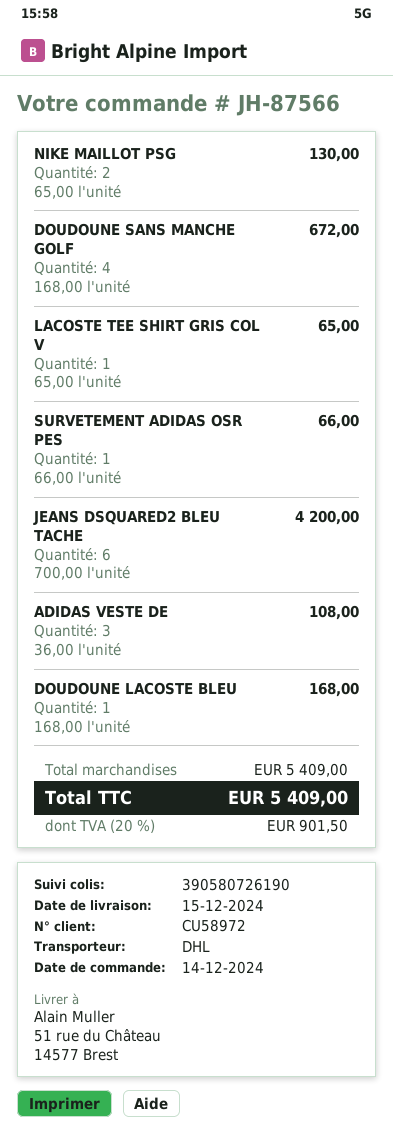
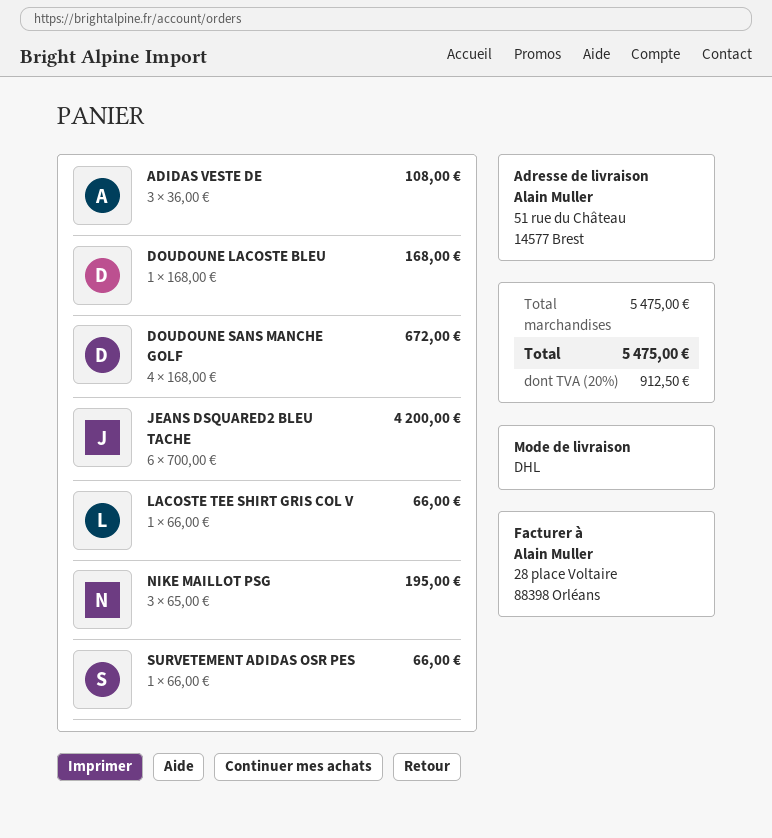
NIKE MAILLOT PSG: 2 x 65.00 = 130.00 -> 3 x 65.00 = 195.00
LACOSTE TEE SHIRT GRIS COL V: 1 x 65.00 = 65.00 -> 1 x 66.00 = 66.00
subtotal: 5409.00 -> 5475.00
tax: 20% = 901.50 -> 20% = 912.50
total: 5409.00 -> 5475.00

